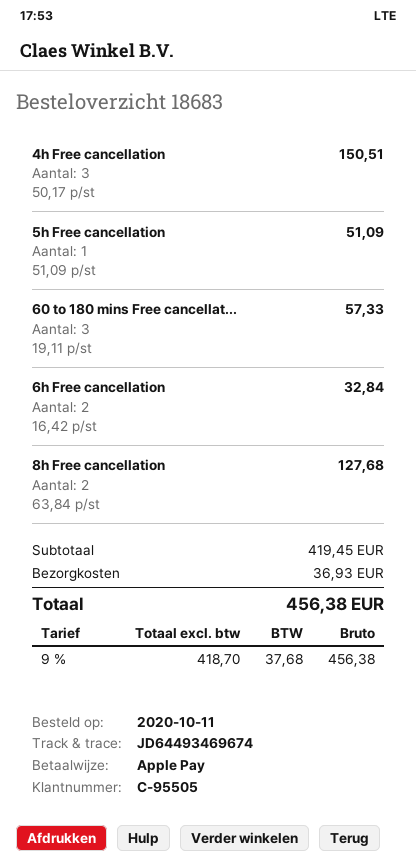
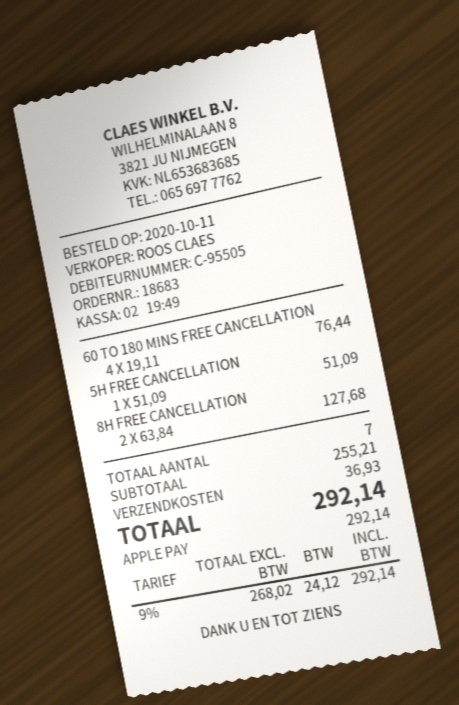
4h Free cancellation: 3 x 50.17 = 150.51 -> none
60 to 180 mins Free cancellat...: 3 x 19.11 = 57.33 -> 4 x 19.11 = 76.44
6h Free cancellation: 2 x 16.42 = 32.84 -> none
subtotal: 419.45 -> 255.21
net: 418.70 -> 268.02
tax: 9% = 37.68 -> 9% = 24.12
total: 456.38 -> 292.14

